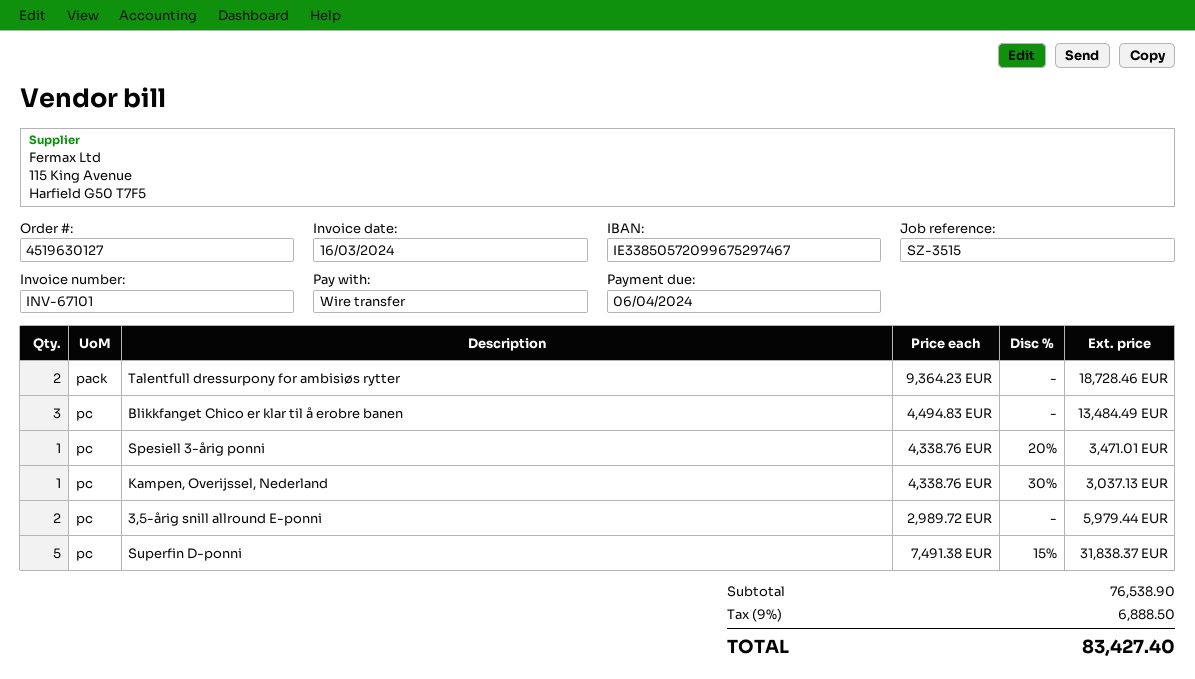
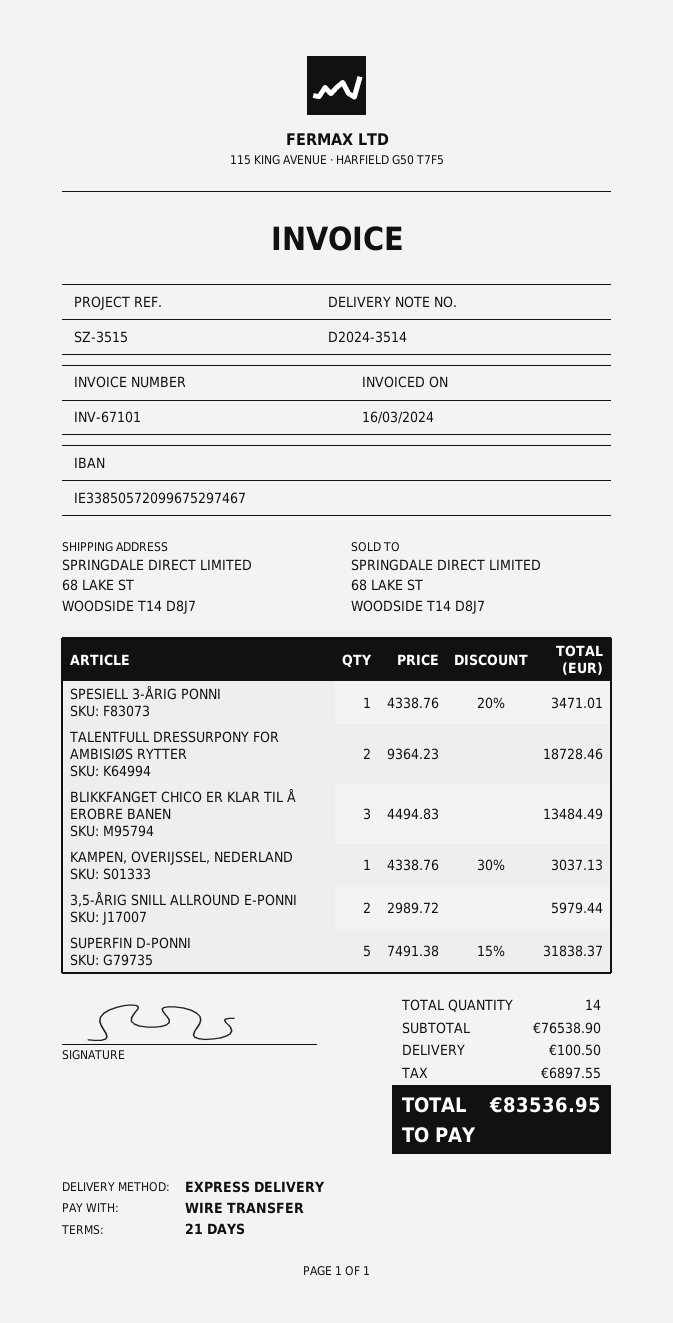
shipping: none -> 100.50
tax: 6888.50 -> 6897.55
total: 83427.40 -> 83536.95

